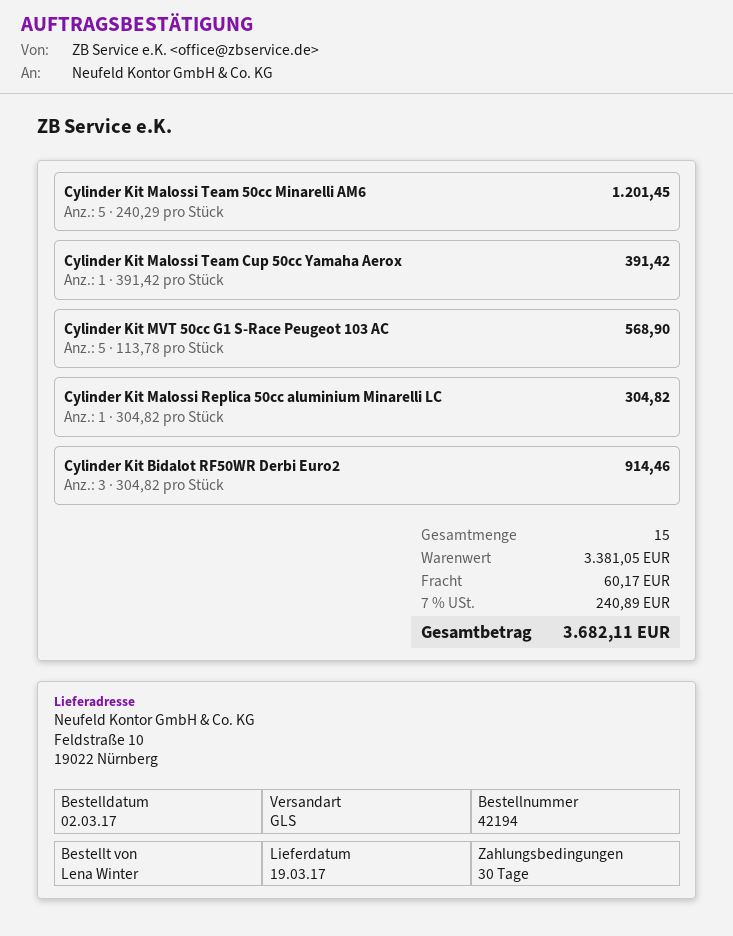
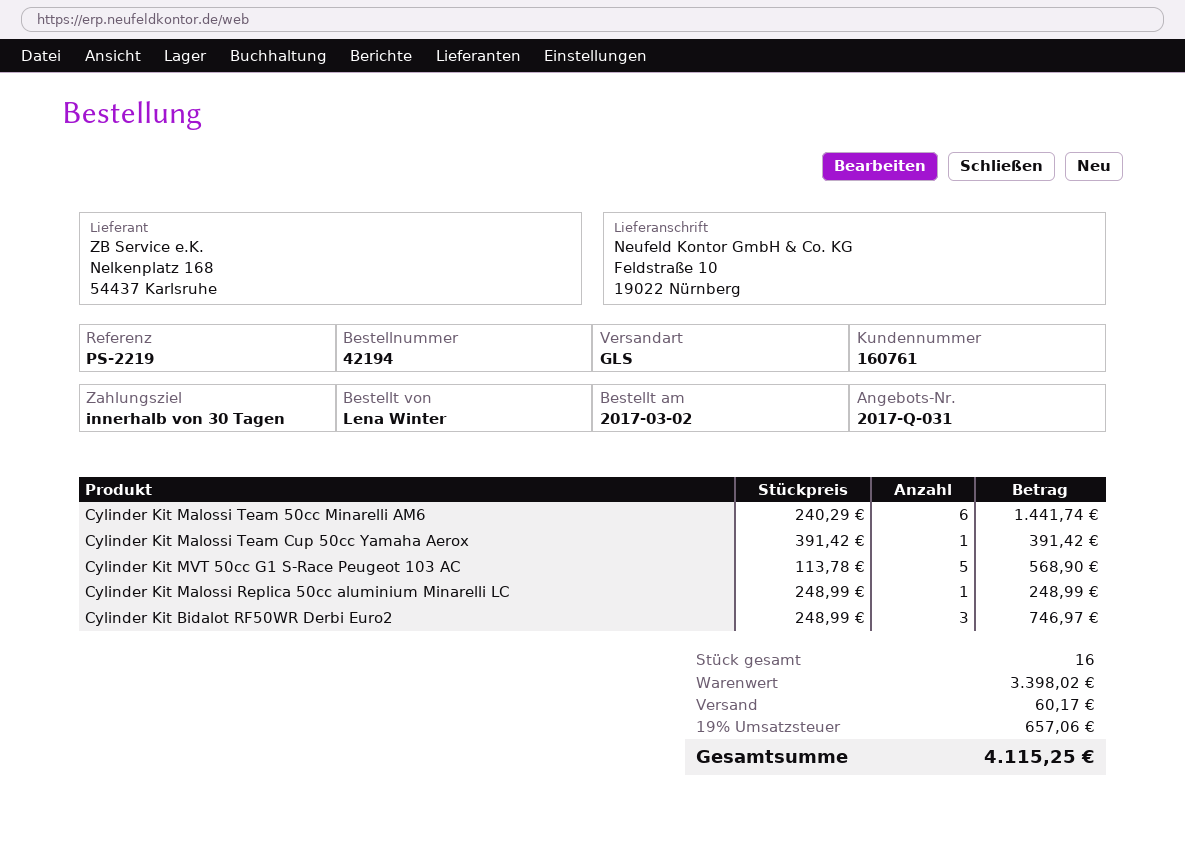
Cylinder Kit Malossi Team 50cc Minarelli AM6: 5 x 240.29 = 1201.45 -> 6 x 240.29 = 1441.74
Cylinder Kit Malossi Replica 50cc aluminium Minarelli LC: 1 x 304.82 = 304.82 -> 1 x 248.99 = 248.99
Cylinder Kit Bidalot RF50WR Derbi Euro2: 3 x 304.82 = 914.46 -> 3 x 248.99 = 746.97
total quantity: 15 -> 16
subtotal: 3381.05 -> 3398.02
tax: 7% = 240.89 -> 19% = 657.06
total: 3682.11 -> 4115.25

